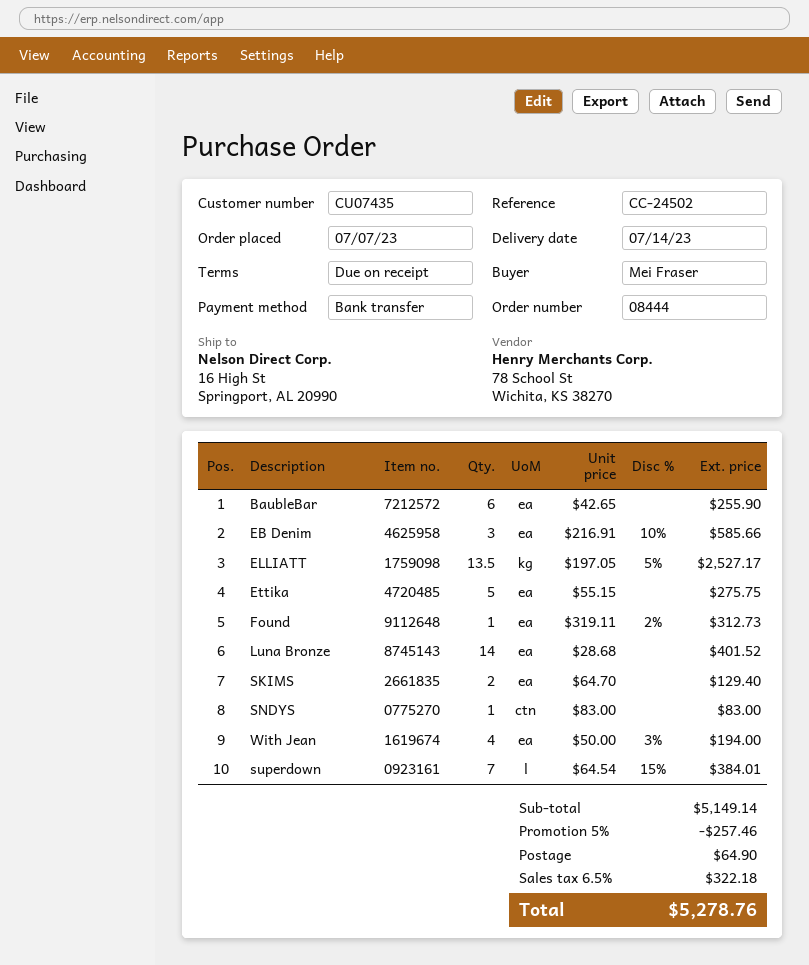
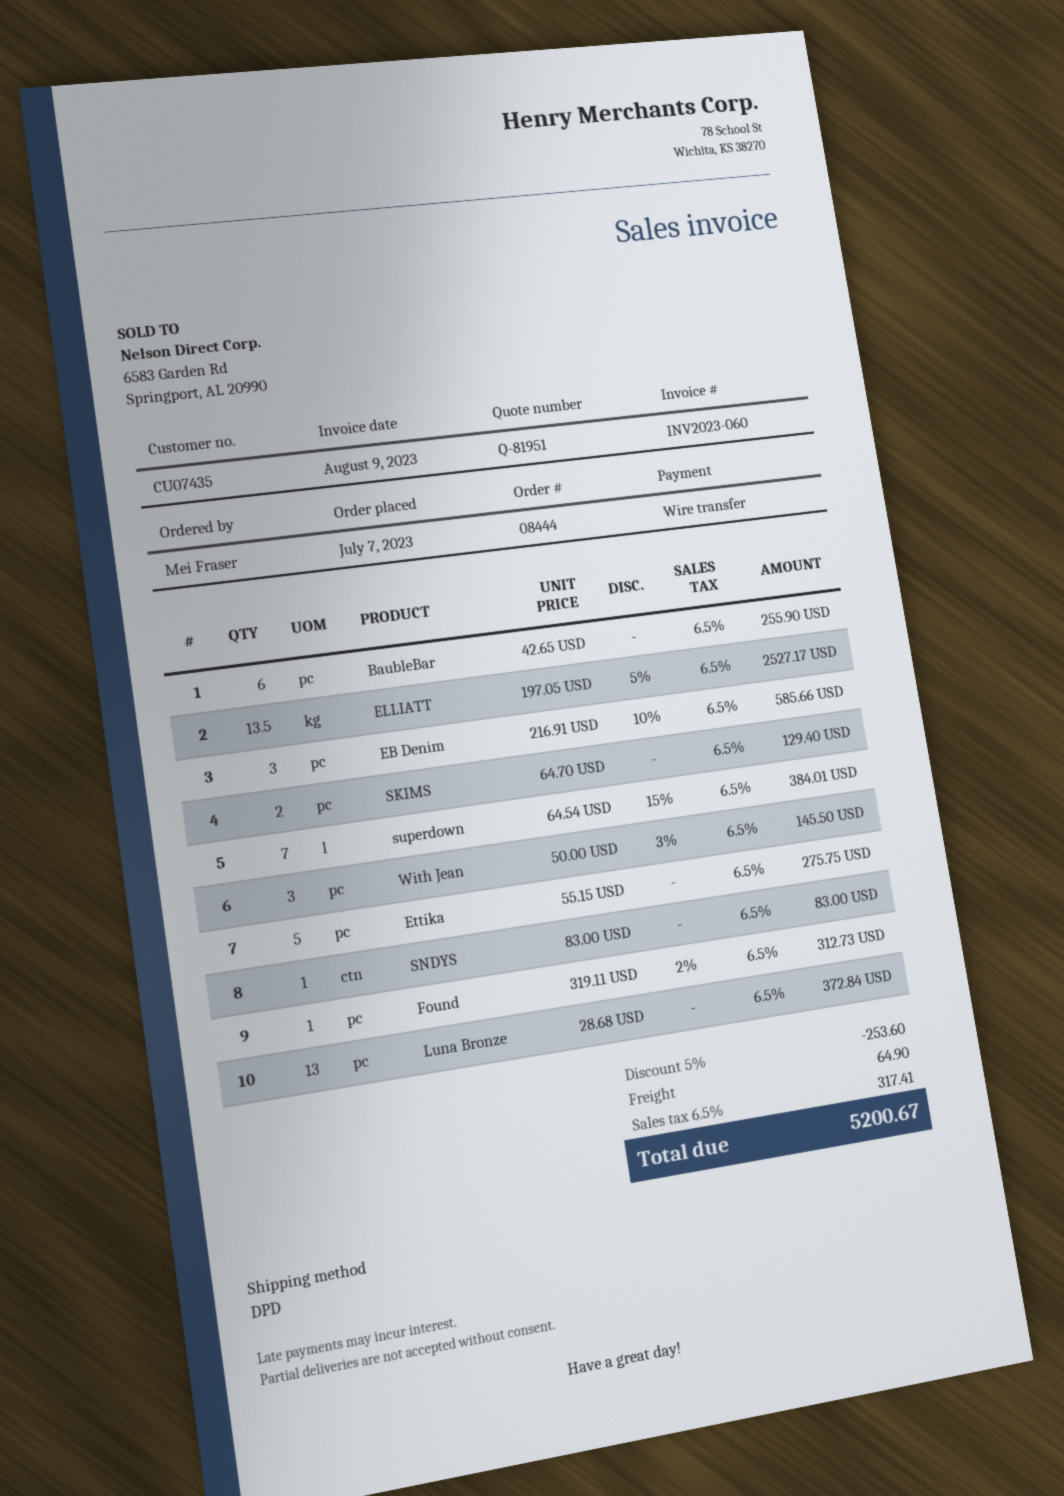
Luna Bronze: 14 x 28.68 = 401.52 -> 13 x 28.68 = 372.84
With Jean: 4 x 50.00 - 3% = 194.00 -> 3 x 50.00 - 3% = 145.50
discount: 5% = 257.46 -> 5% = 253.60
tax: 6.5% = 322.18 -> 6.5% = 317.41
total: 5278.76 -> 5200.67

